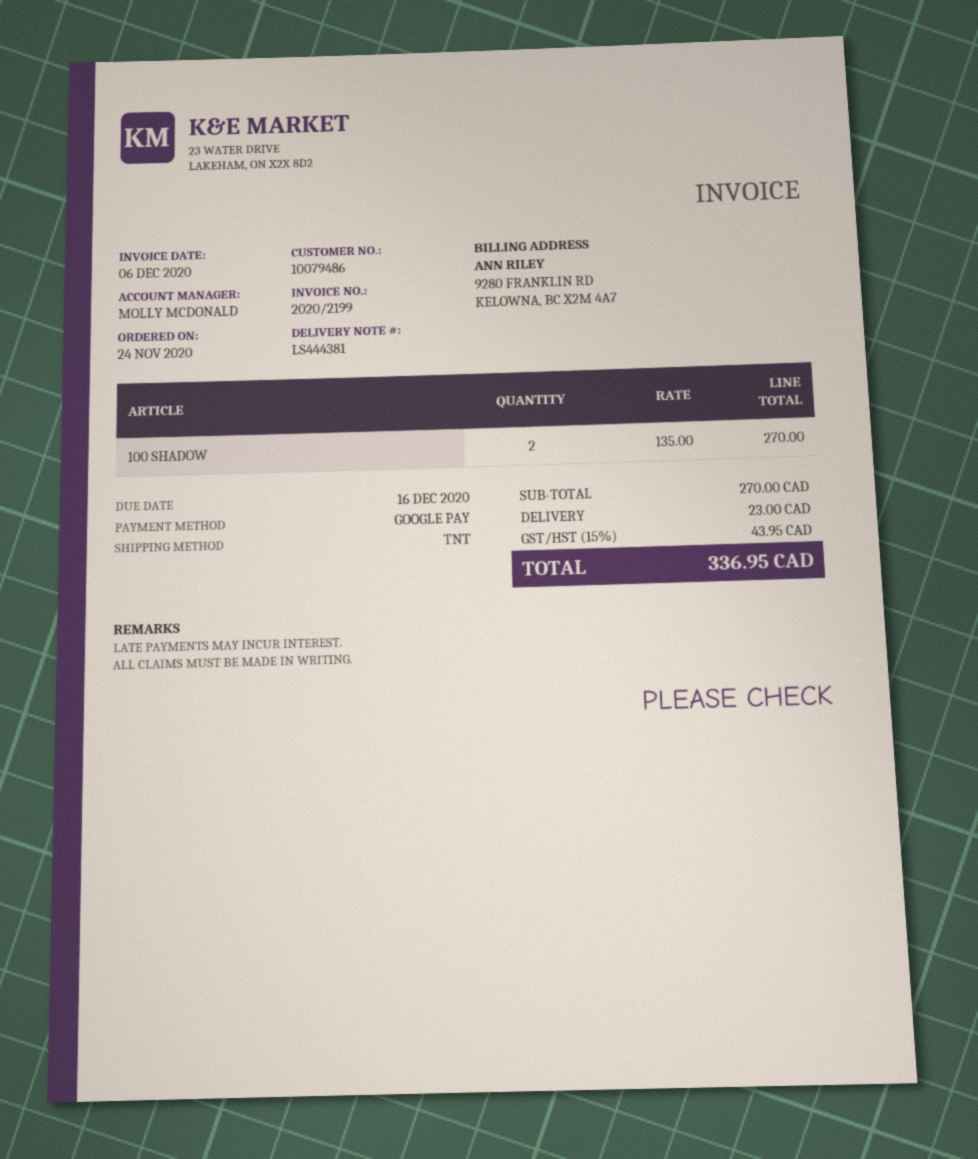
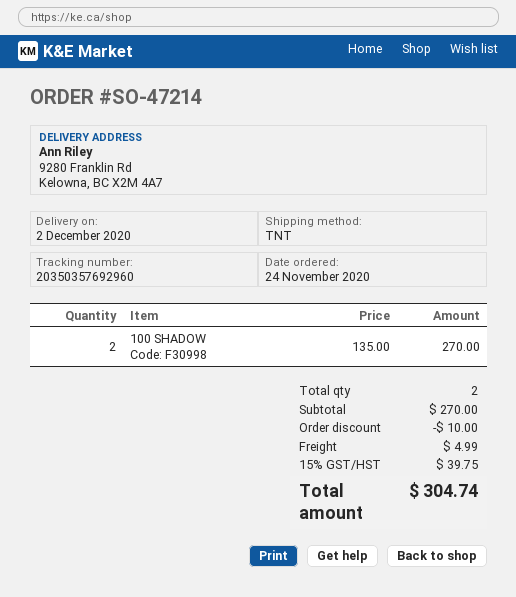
discount: none -> 10.00
shipping: 23.00 -> 4.99
tax: 15% = 43.95 -> 15% = 39.75
total: 336.95 -> 304.74

